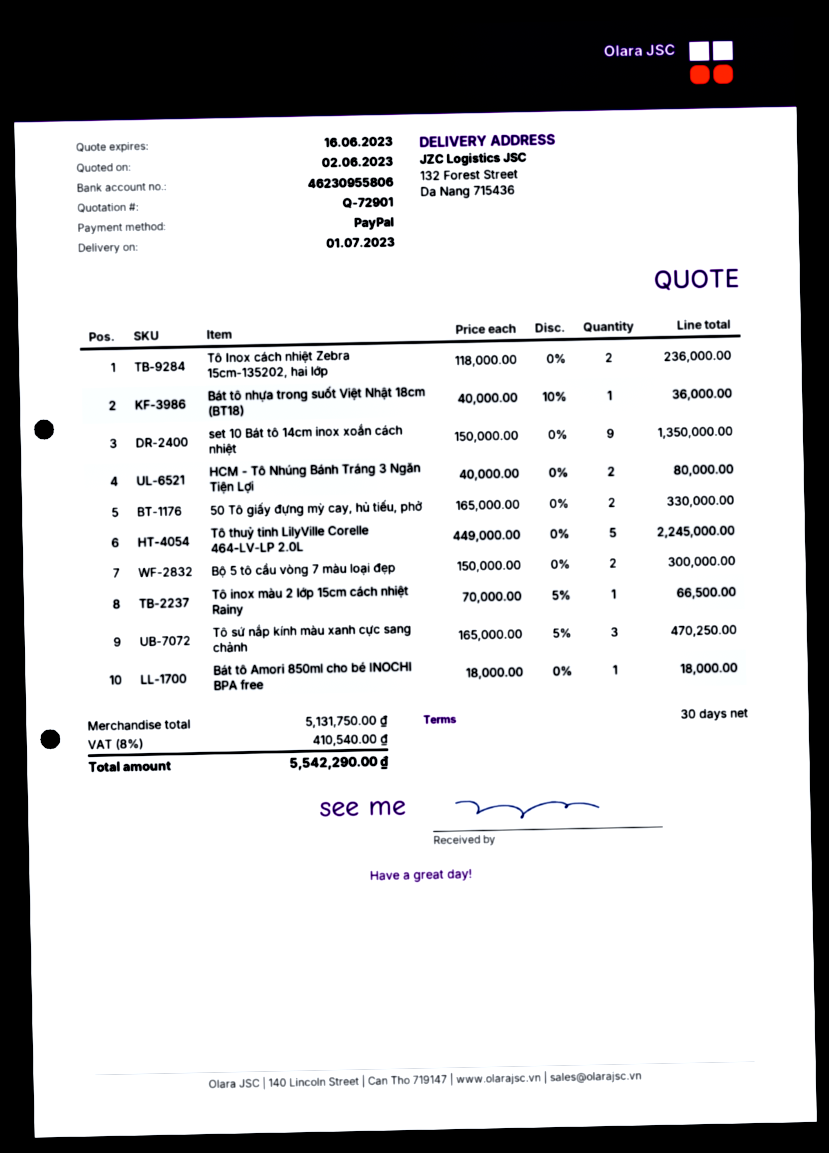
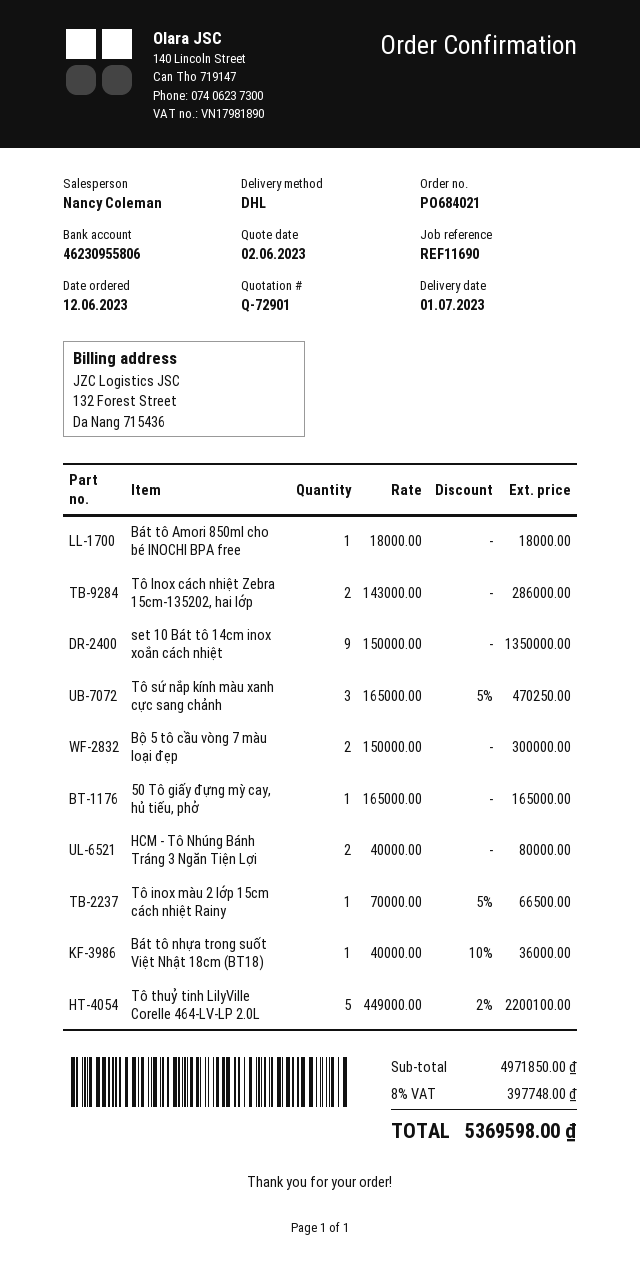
Tô Inox cách nhiệt Zebra 15cm-135202, hai lớp: 2 x 118000.00 = 236000.00 -> 2 x 143000.00 = 286000.00
50 Tô giấy đựng mỳ cay, hủ tiếu, phở: 2 x 165000.00 = 330000.00 -> 1 x 165000.00 = 165000.00
Tô thuỷ tinh LilyVille Corelle 464-LV-LP 2.0L: 5 x 449000.00 = 2245000.00 -> 5 x 449000.00 - 2% = 2200100.00
subtotal: 5131750.00 -> 4971850.00
tax: 8% = 410540.00 -> 8% = 397748.00
total: 5542290.00 -> 5369598.00

